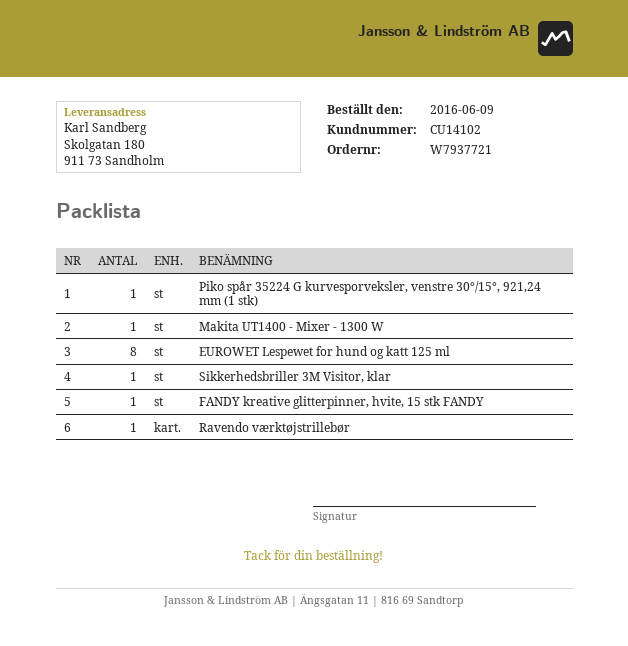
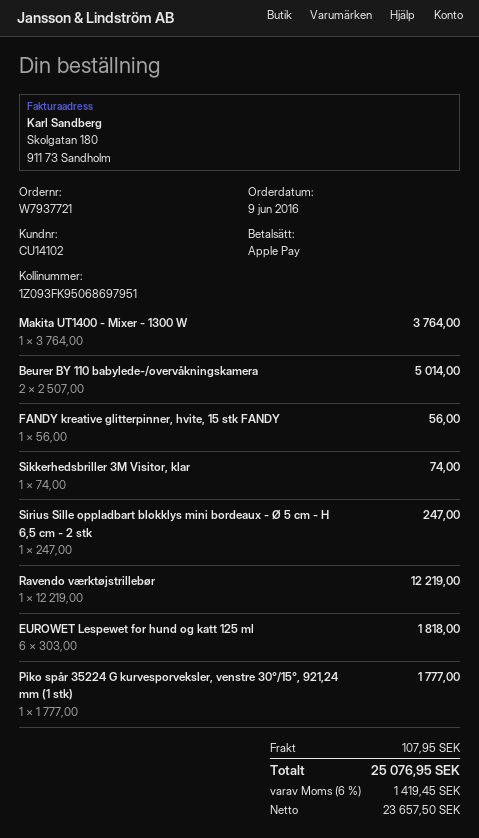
EUROWET Lespewet for hund og katt 125 ml: 8 -> 6
Beurer BY 110 babylede-/overvåkningskamera: none -> 2
Sirius Sille oppladbart blokklys mini bordeaux - Ø 5 cm - H 6,5 cm - 2 stk: none -> 1

